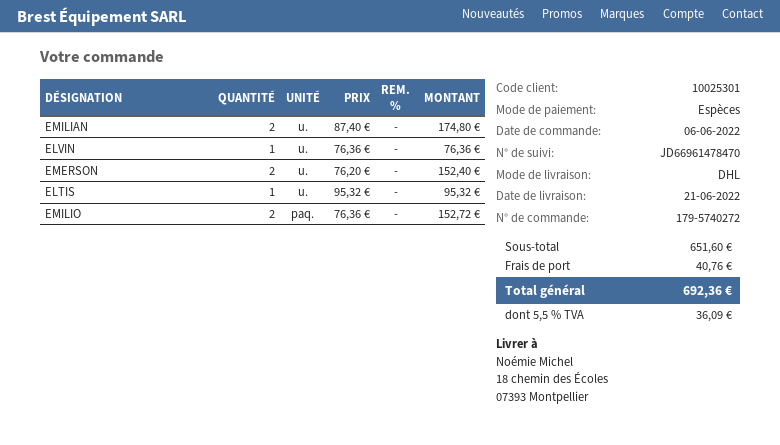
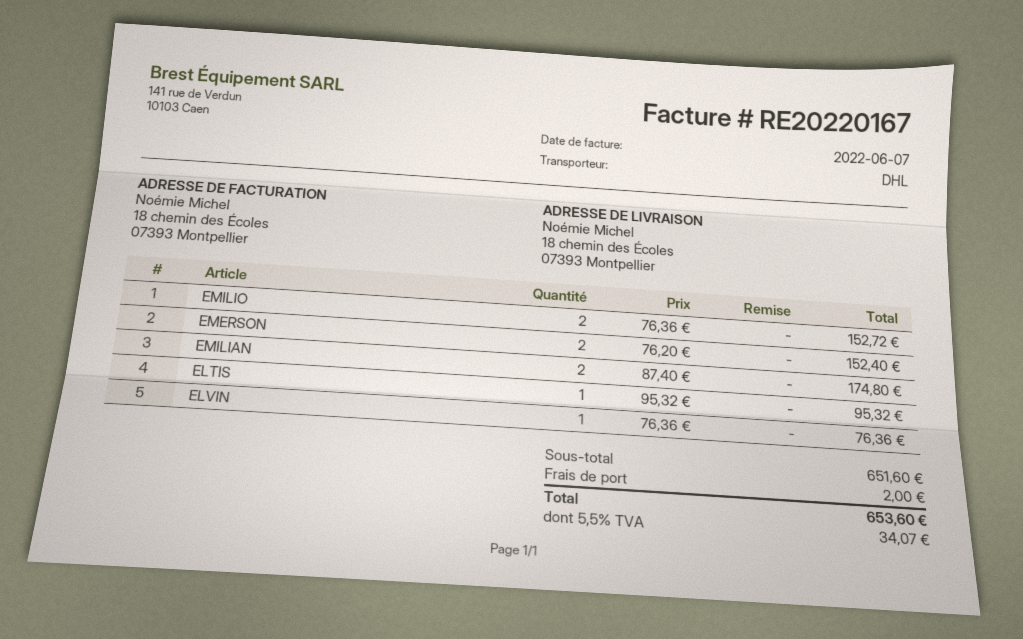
shipping: 40.76 -> 2.00
tax: 5.5% = 36.09 -> 5.5% = 34.07
total: 692.36 -> 653.60

